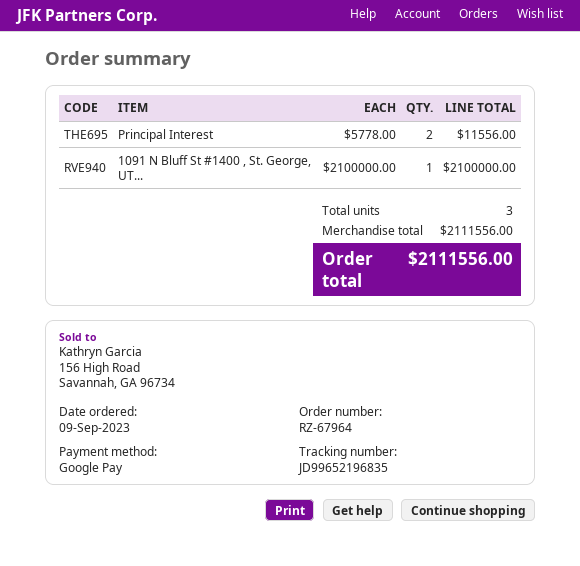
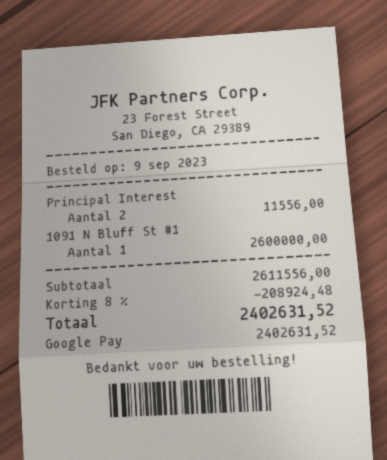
1091 N Bluff St #1400 , St. George, UT...: 1 for 2100000.00 -> 1 for 2600000.00
subtotal: 2111556.00 -> 2611556.00
discount: none -> 8% = 208924.48
total: 2111556.00 -> 2402631.52

